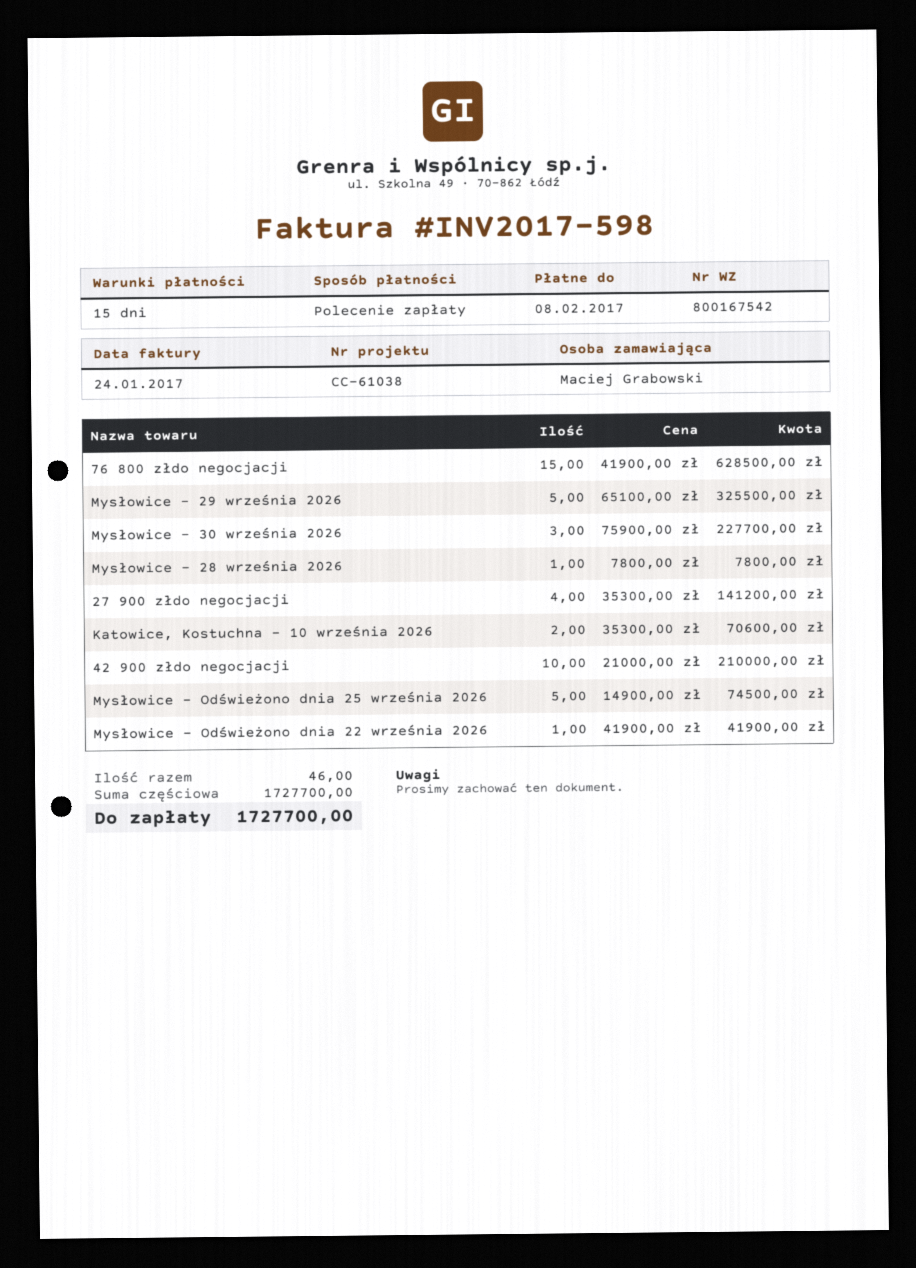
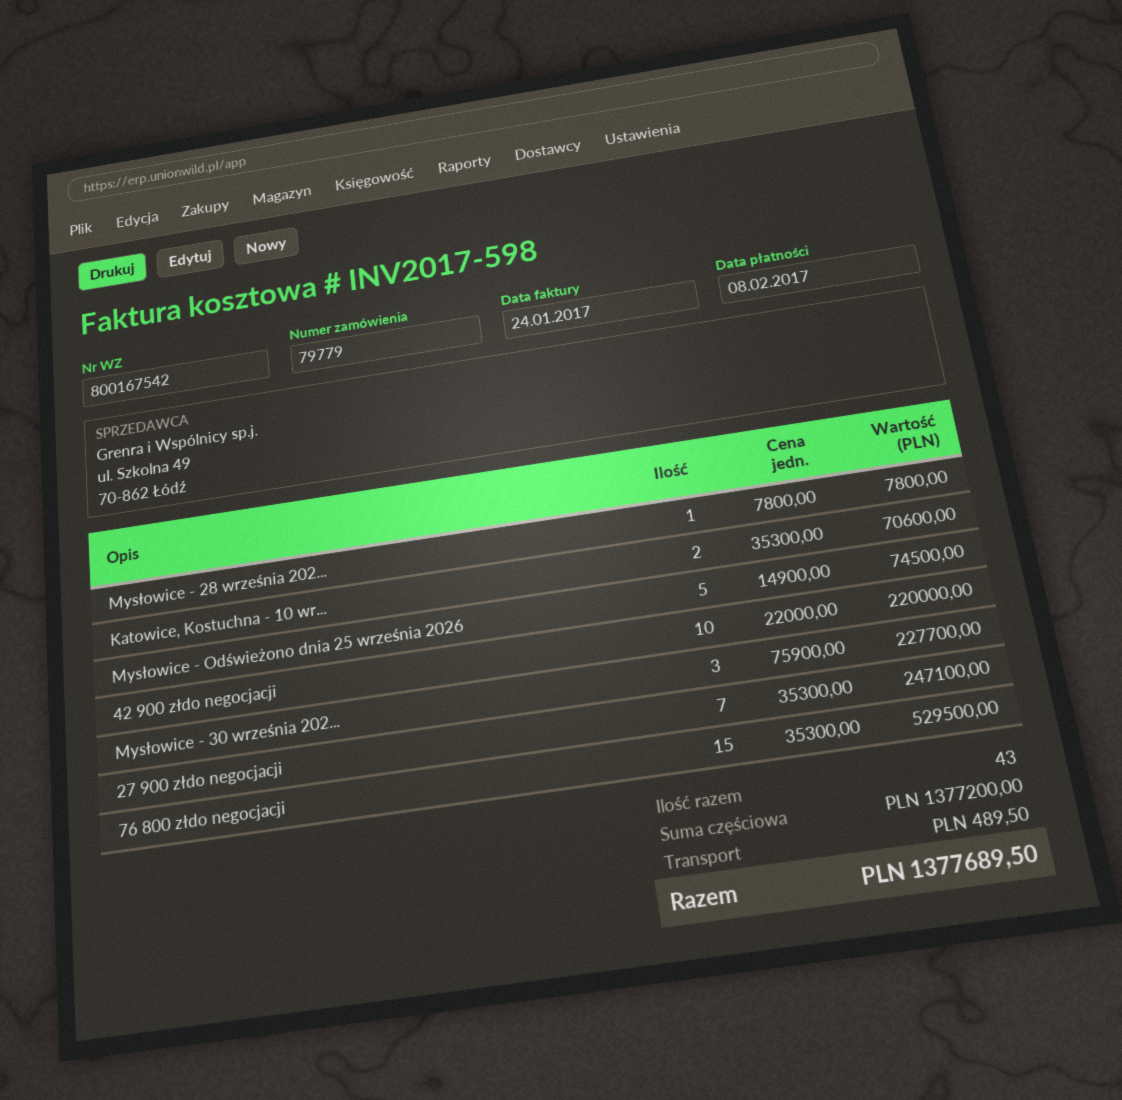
76 800 złdo negocjacji: 15 x 41900.00 = 628500.00 -> 15 x 35300.00 = 529500.00
Mysłowice - 29 września 2026: 5 x 65100.00 = 325500.00 -> none
27 900 złdo negocjacji: 4 x 35300.00 = 141200.00 -> 7 x 35300.00 = 247100.00
42 900 złdo negocjacji: 10 x 21000.00 = 210000.00 -> 10 x 22000.00 = 220000.00
Mysłowice - Odświeżono dnia 22 września 2026: 1 x 41900.00 = 41900.00 -> none
total quantity: 46 -> 43
subtotal: 1727700.00 -> 1377200.00
shipping: none -> 489.50
total: 1727700.00 -> 1377689.50

